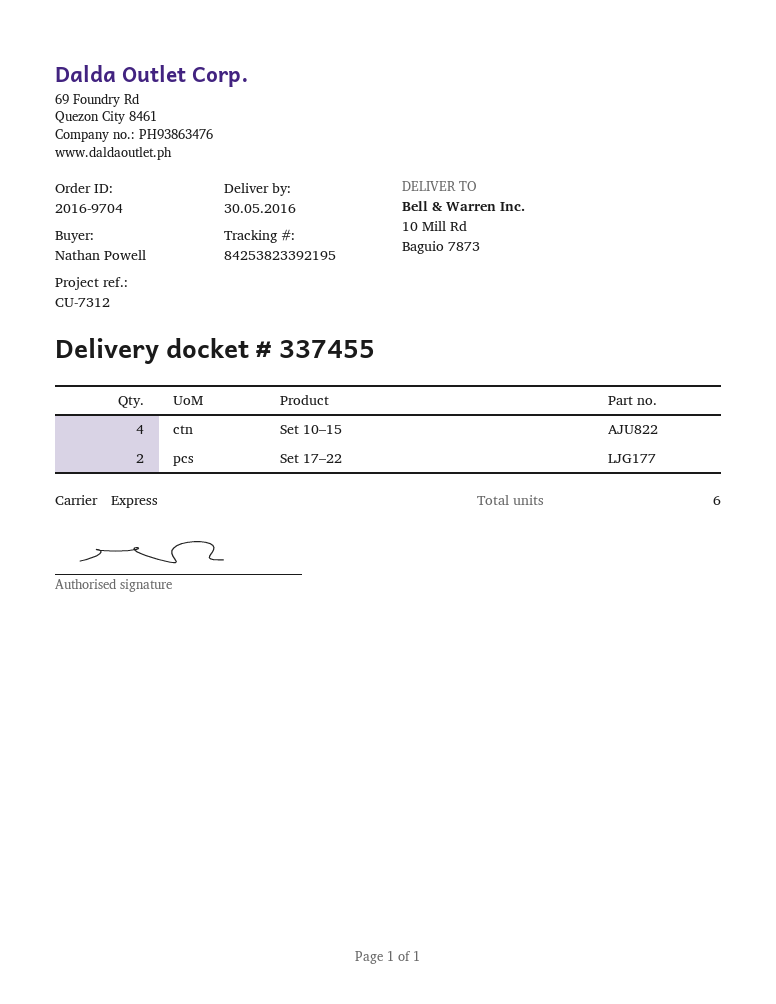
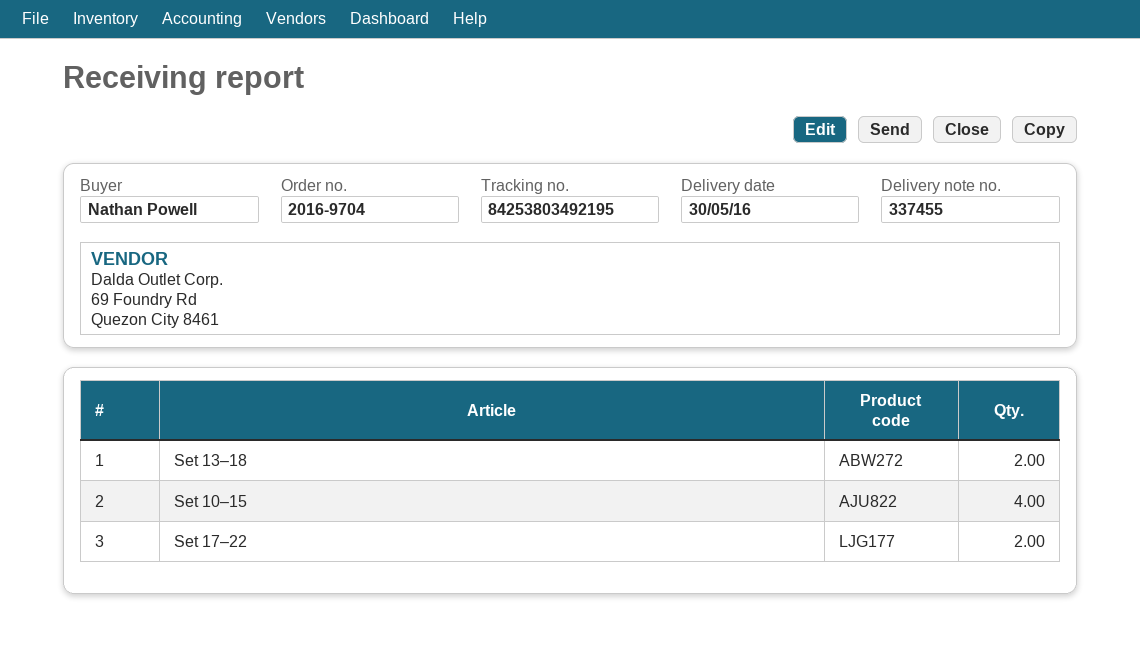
tracking number: 84253823392195 -> 84253803492195
Set 13–18: none -> 2

